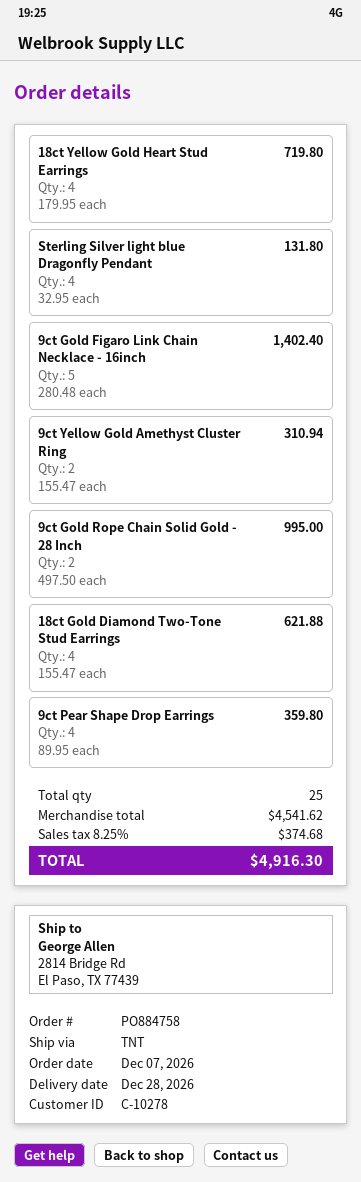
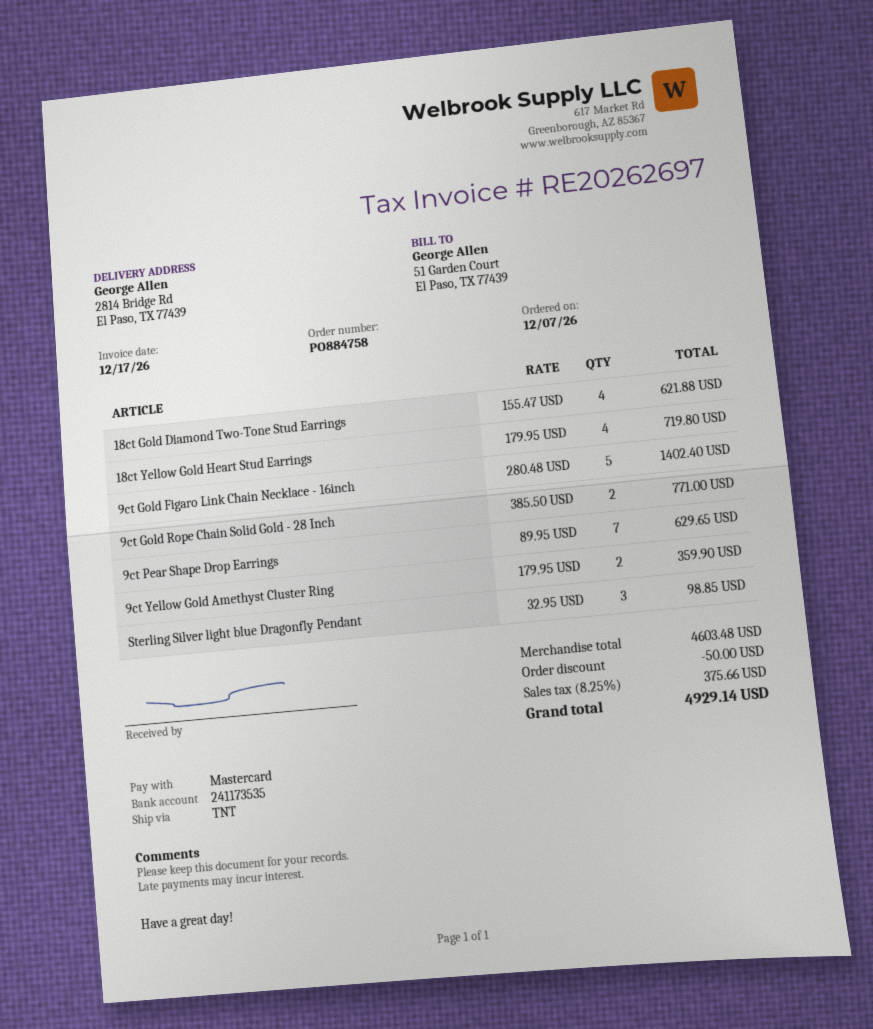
Sterling Silver light blue Dragonfly Pendant: 4 x 32.95 = 131.80 -> 3 x 32.95 = 98.85
9ct Yellow Gold Amethyst Cluster Ring: 2 x 155.47 = 310.94 -> 2 x 179.95 = 359.90
9ct Gold Rope Chain Solid Gold - 28 Inch: 2 x 497.50 = 995.00 -> 2 x 385.50 = 771.00
9ct Pear Shape Drop Earrings: 4 x 89.95 = 359.80 -> 7 x 89.95 = 629.65
subtotal: 4541.62 -> 4603.48
discount: none -> 50.00
tax: 8.25% = 374.68 -> 8.25% = 375.66
total: 4916.30 -> 4929.14

